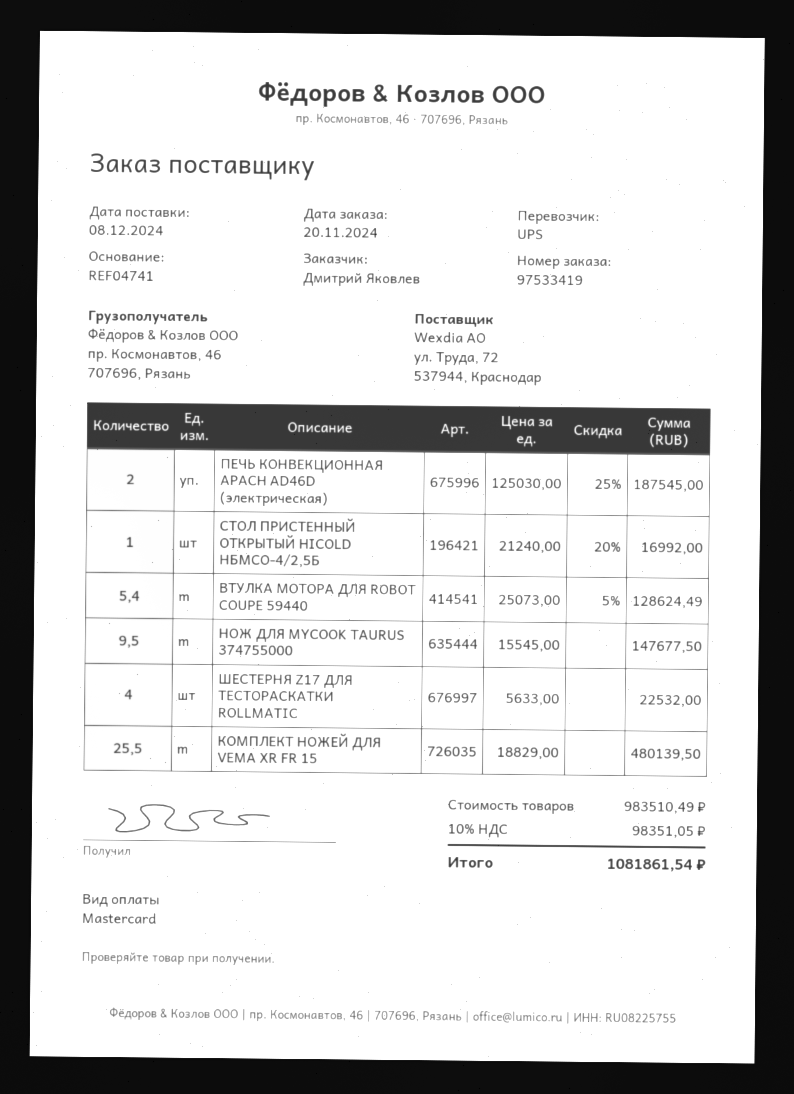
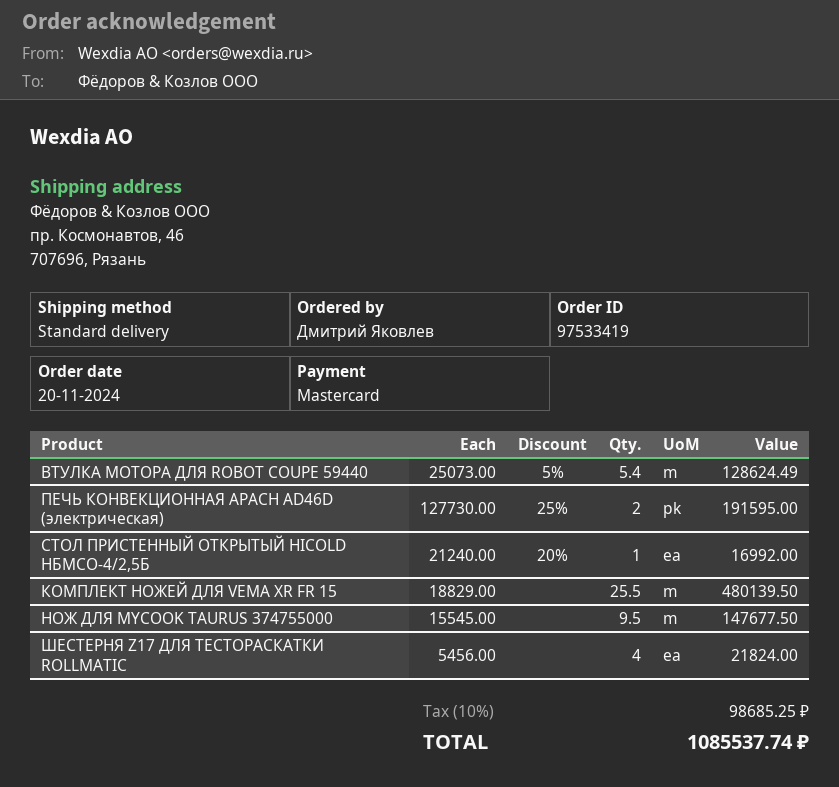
shipping method: UPS -> standard
ПЕЧЬ КОНВЕКЦИОННАЯ APACH AD46D (электрическая): 2 x 125030.00 - 25% = 187545.00 -> 2 x 127730.00 - 25% = 191595.00
ШЕСТЕРНЯ Z17 ДЛЯ ТЕСТОРАСКАТКИ ROLLMATIC: 4 x 5633.00 = 22532.00 -> 4 x 5456.00 = 21824.00
tax: 10% = 98351.05 -> 10% = 98685.25
total: 1081861.54 -> 1085537.74

